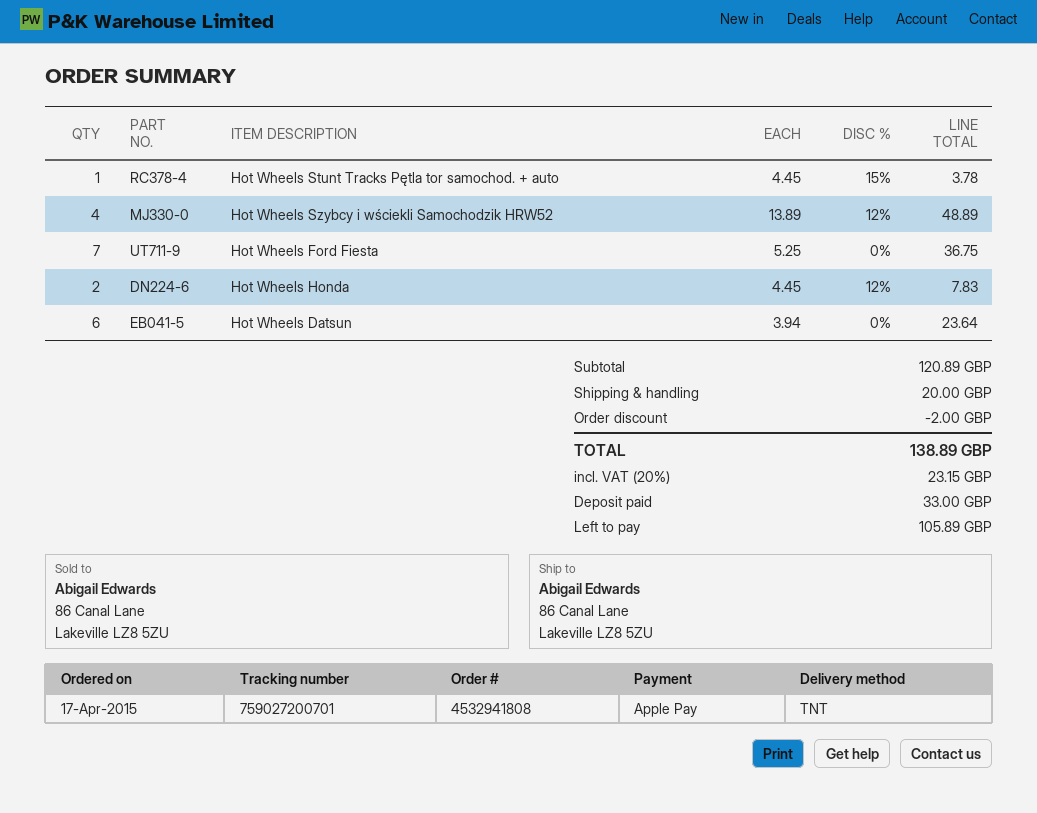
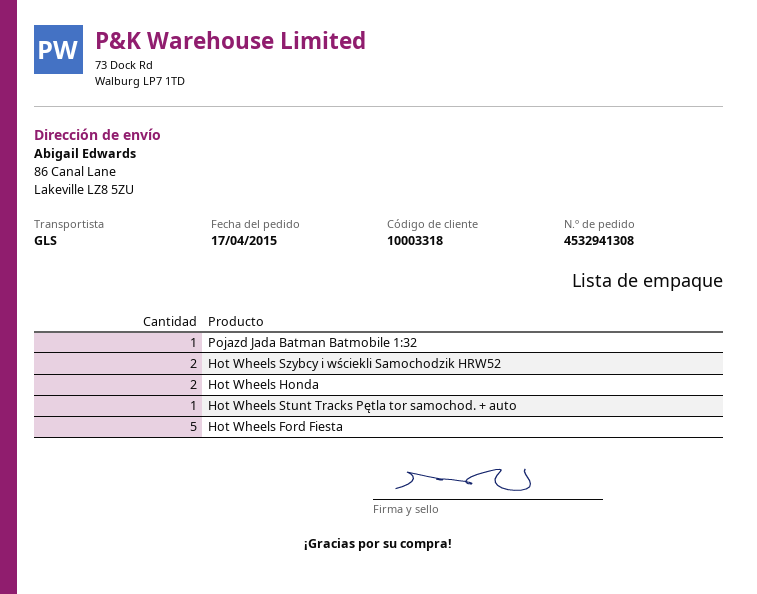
order number: 4532941808 -> 4532941308
shipping method: TNT -> GLS
Hot Wheels Szybcy i wściekli Samochodzik HRW52: 4 -> 2
Hot Wheels Ford Fiesta: 7 -> 5
Hot Wheels Datsun: 6 -> none
Pojazd Jada Batman Batmobile 1:32: none -> 1

